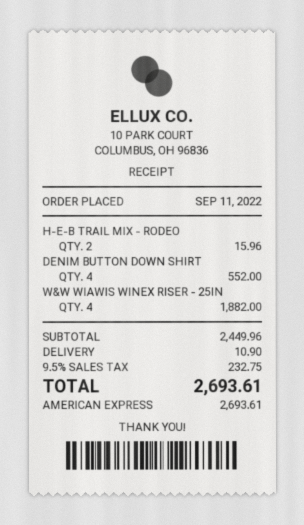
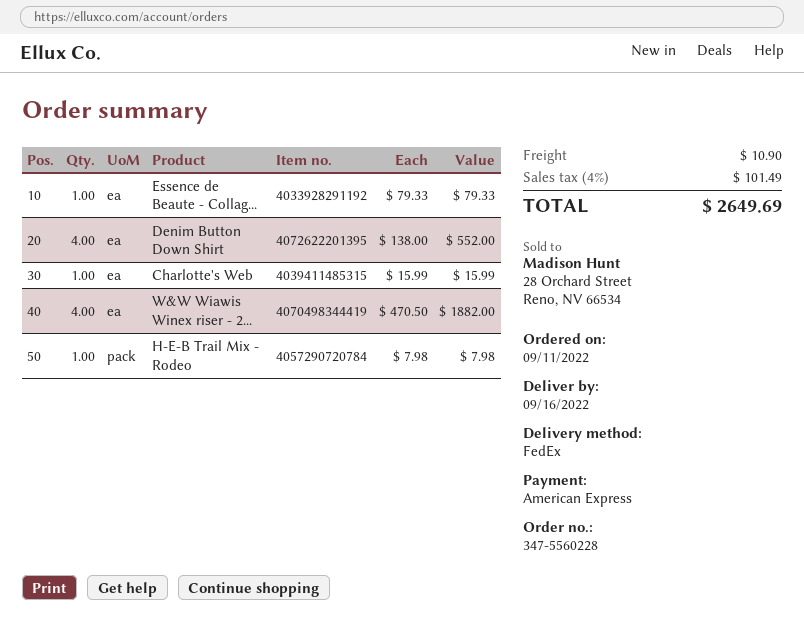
H-E-B TRAIL MIX - RODEO: 2 for 15.96 -> 1 for 7.98
Essence de Beaute - Collag...: none -> 1 for 79.33
Charlotte's Web: none -> 1 for 15.99
tax: 9.5% = 232.75 -> 4% = 101.49
total: 2693.61 -> 2649.69

